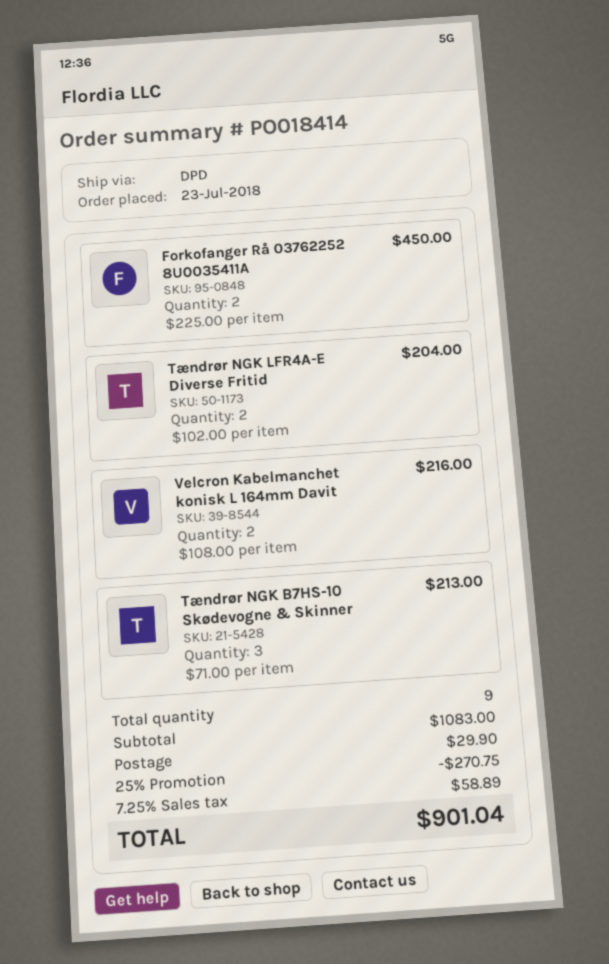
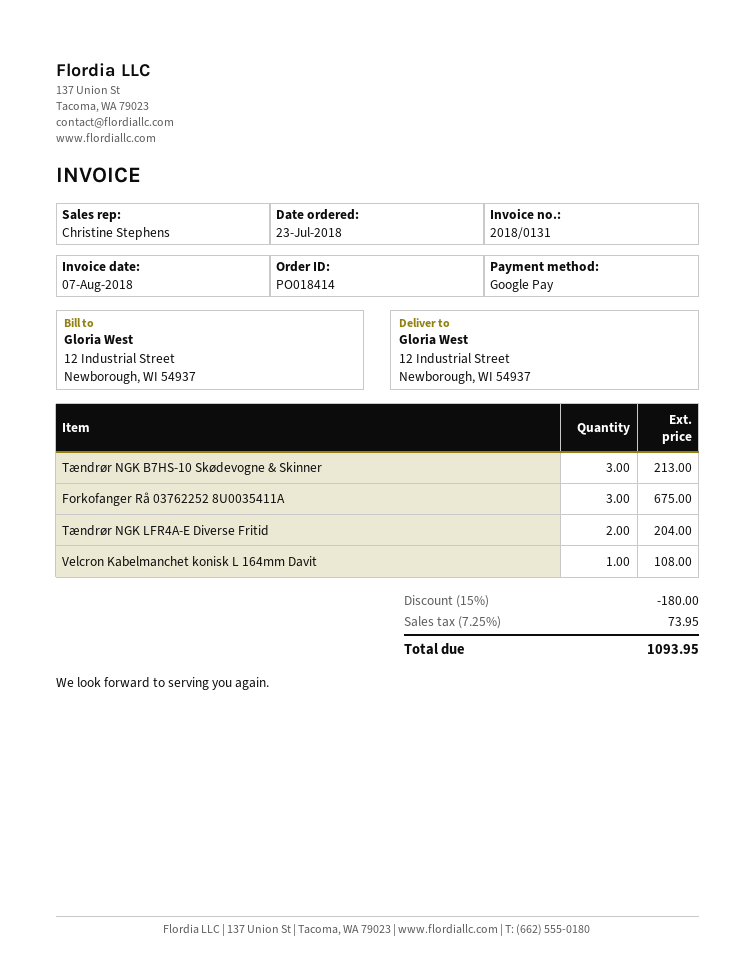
Forkofanger Rå 03762252 8U0035411A: 2 for 450.00 -> 3 for 675.00
Velcron Kabelmanchet konisk L 164mm Davit: 2 for 216.00 -> 1 for 108.00
discount: 25% = 270.75 -> 15% = 180.00
shipping: 29.90 -> none
tax: 7.25% = 58.89 -> 7.25% = 73.95
total: 901.04 -> 1093.95

